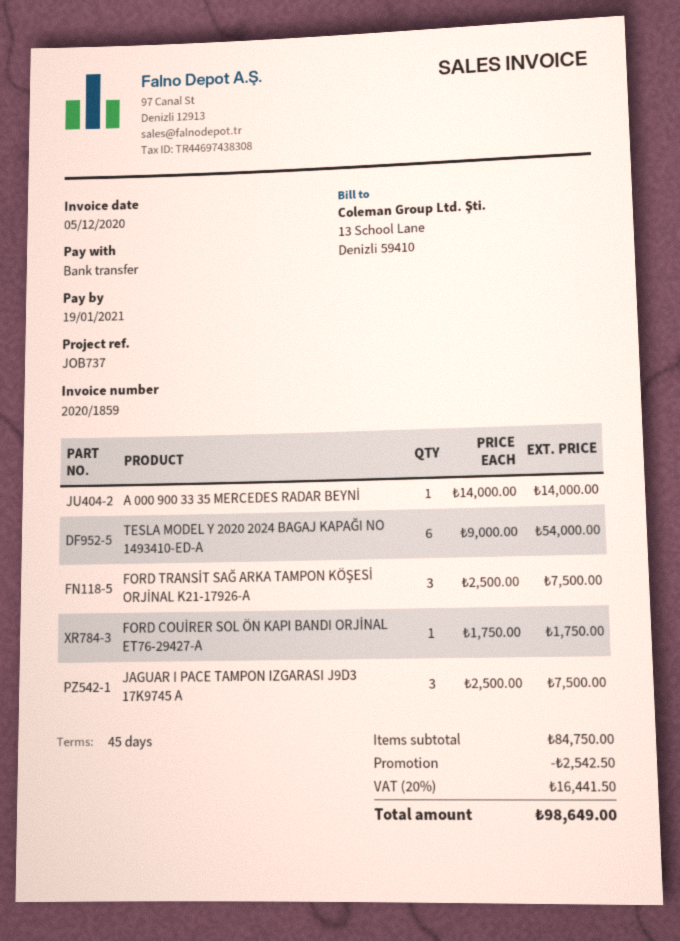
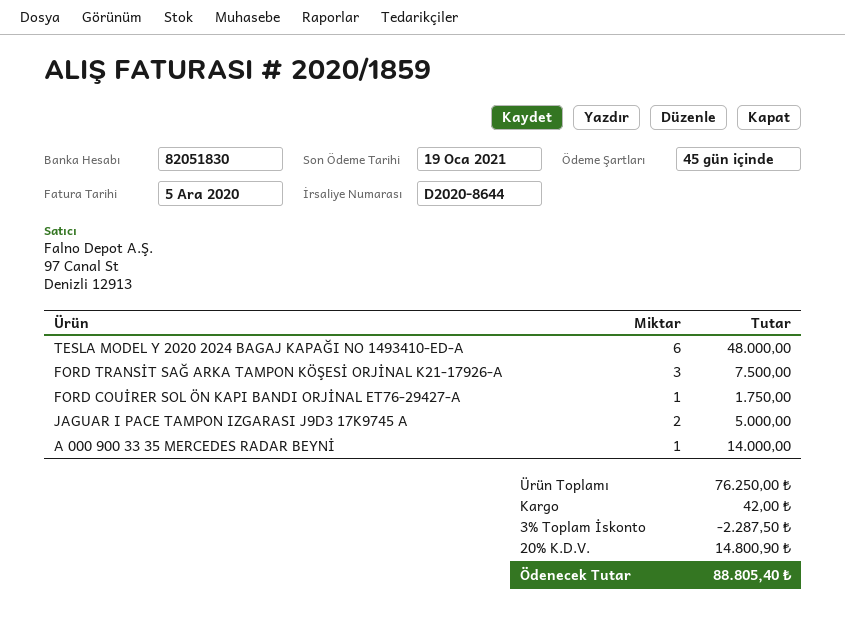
TESLA MODEL Y 2020 2024 BAGAJ KAPAĞI NO 1493410-ED-A: 6 for 54000.00 -> 6 for 48000.00
JAGUAR I PACE TAMPON IZGARASI J9D3 17K9745 A: 3 for 7500.00 -> 2 for 5000.00
subtotal: 84750.00 -> 76250.00
discount: 2542.50 -> 2287.50
shipping: none -> 42.00
tax: 20% = 16441.50 -> 20% = 14800.90
total: 98649.00 -> 88805.40

